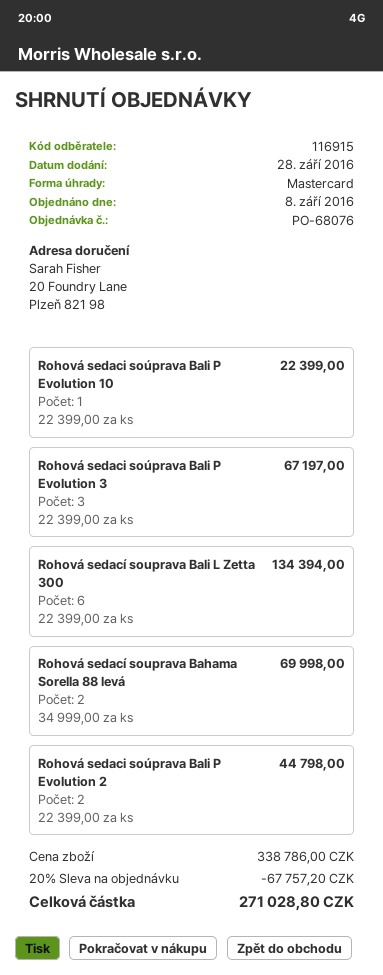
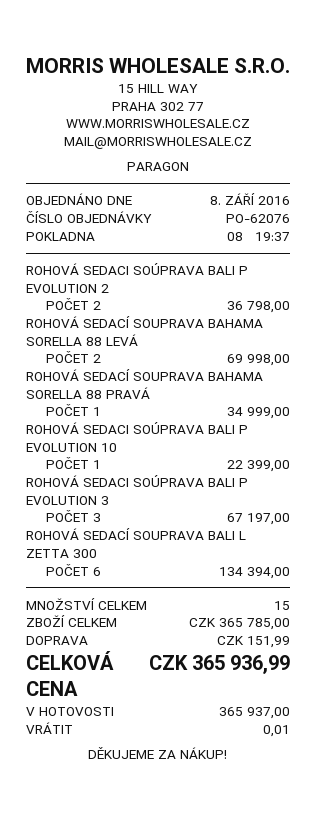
order number: PO-68076 -> PO-62076
payment method: Mastercard -> cash
Rohová sedaci soúprava Bali P Evolution 2: 2 for 44798.00 -> 2 for 36798.00
ROHOVÁ SEDACÍ SOUPRAVA BAHAMA SORELLA 88 PRAVÁ: none -> 1 for 34999.00
subtotal: 338786.00 -> 365785.00
discount: 20% = 67757.20 -> none
shipping: none -> 151.99
total: 271028.80 -> 365936.99

